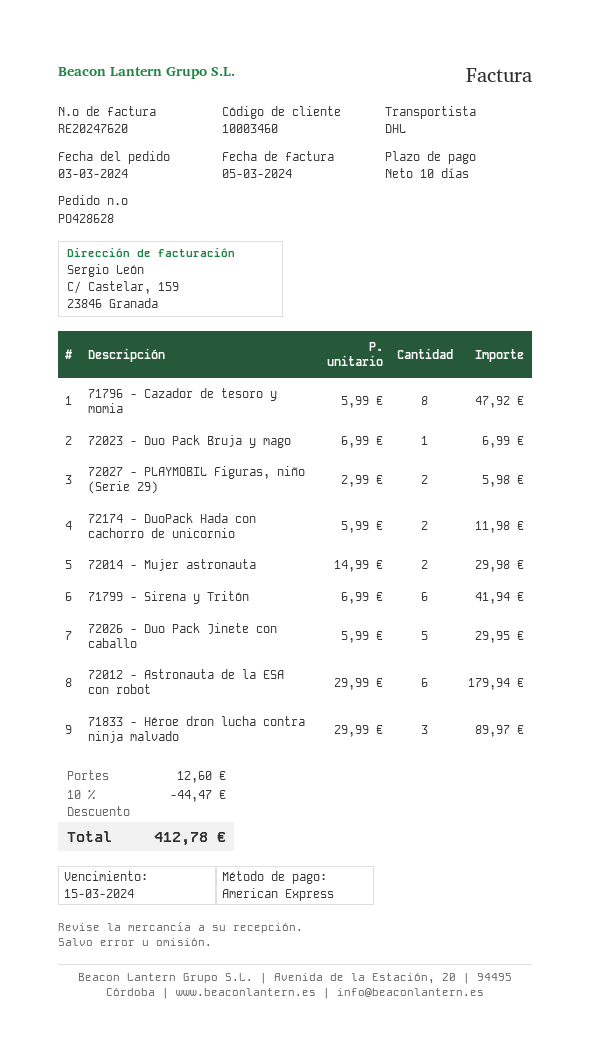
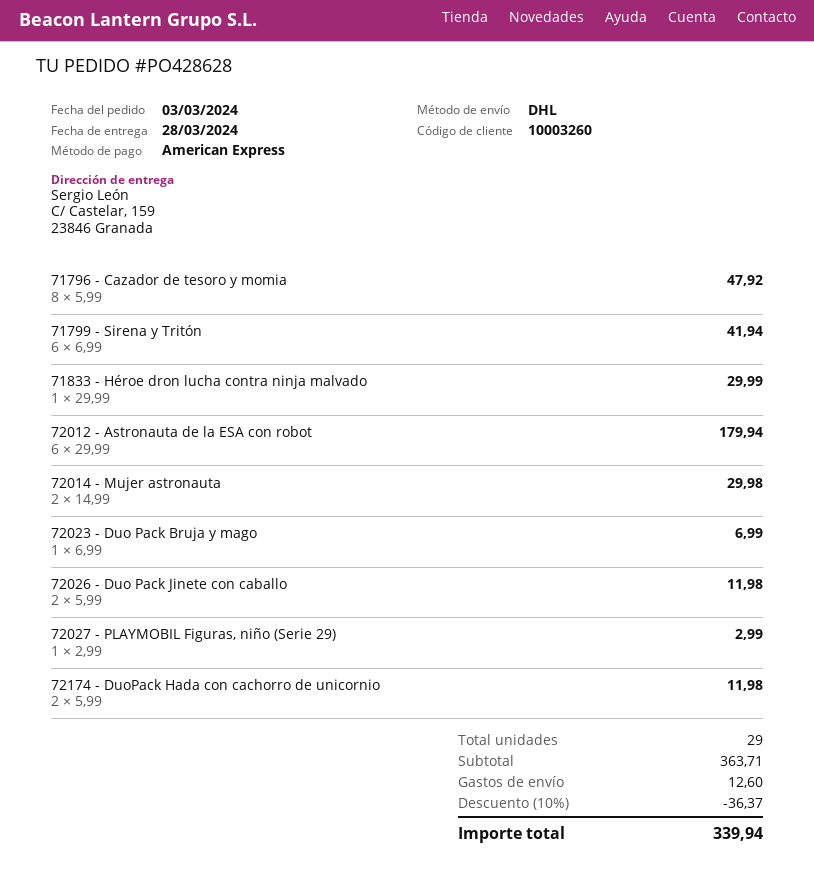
customer number: 10003460 -> 10003260
72027 - PLAYMOBIL Figuras, niño (Serie 29): 2 x 2.99 = 5.98 -> 1 x 2.99 = 2.99
72026 - Duo Pack Jinete con caballo: 5 x 5.99 = 29.95 -> 2 x 5.99 = 11.98
71833 - Héroe dron lucha contra ninja malvado: 3 x 29.99 = 89.97 -> 1 x 29.99 = 29.99
discount: 10% = 44.47 -> 10% = 36.37
total: 412.78 -> 339.94

